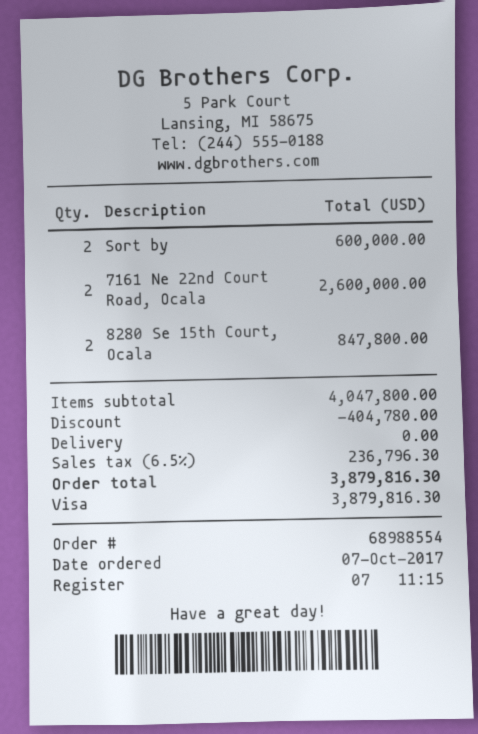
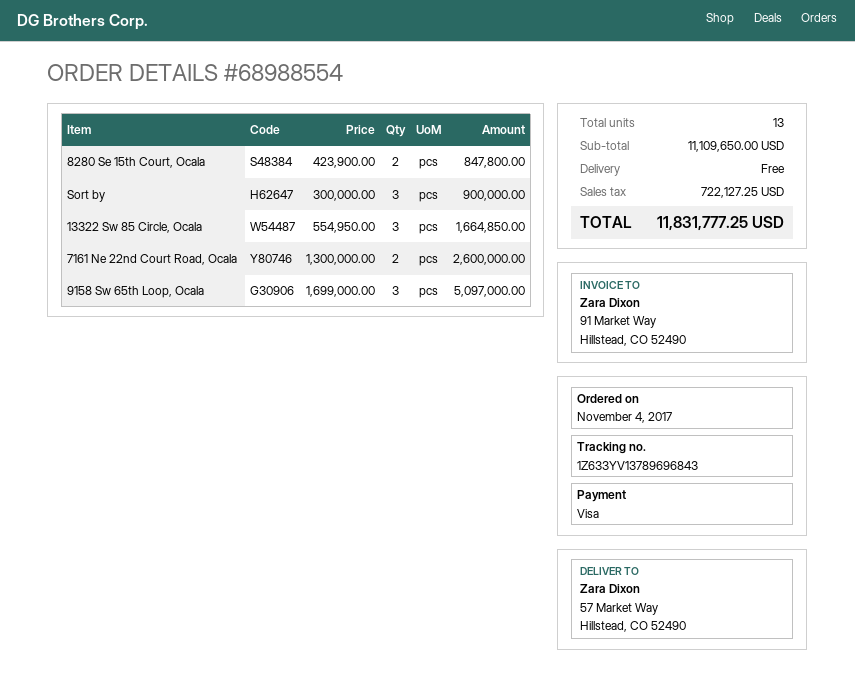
order date: 2017-10-07 -> 2017-11-04
Sort by: 2 for 600000.00 -> 3 for 900000.00
13322 Sw 85 Circle, Ocala: none -> 3 for 1664850.00
9158 Sw 65th Loop, Ocala: none -> 3 for 5097000.00
subtotal: 4047800.00 -> 11109650.00
discount: 404780.00 -> none
tax: 236796.30 -> 722127.25
total: 3879816.30 -> 11831777.25

